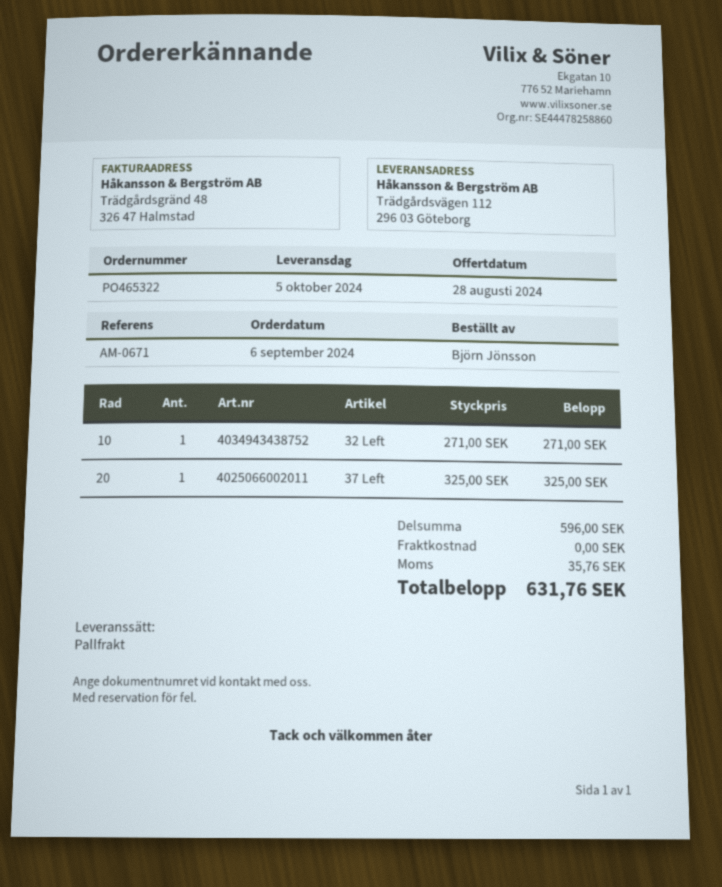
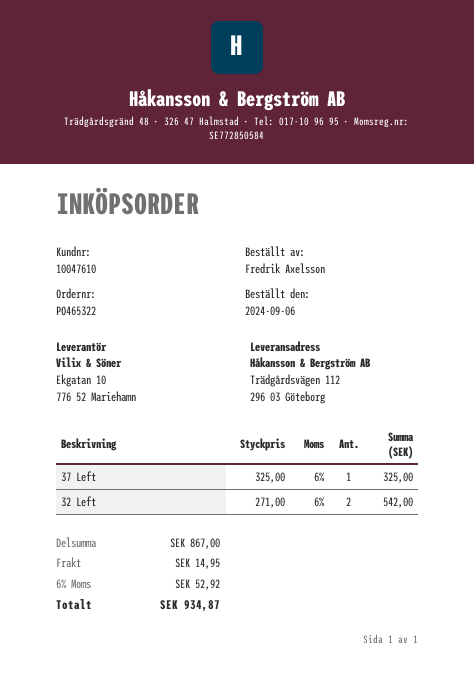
ordered by: Björn Jönsson -> Fredrik Axelsson
32 Left: 1 x 271.00 = 271.00 -> 2 x 271.00 = 542.00
subtotal: 596.00 -> 867.00
shipping: 0.00 -> 14.95
tax: 35.76 -> 52.92
total: 631.76 -> 934.87

